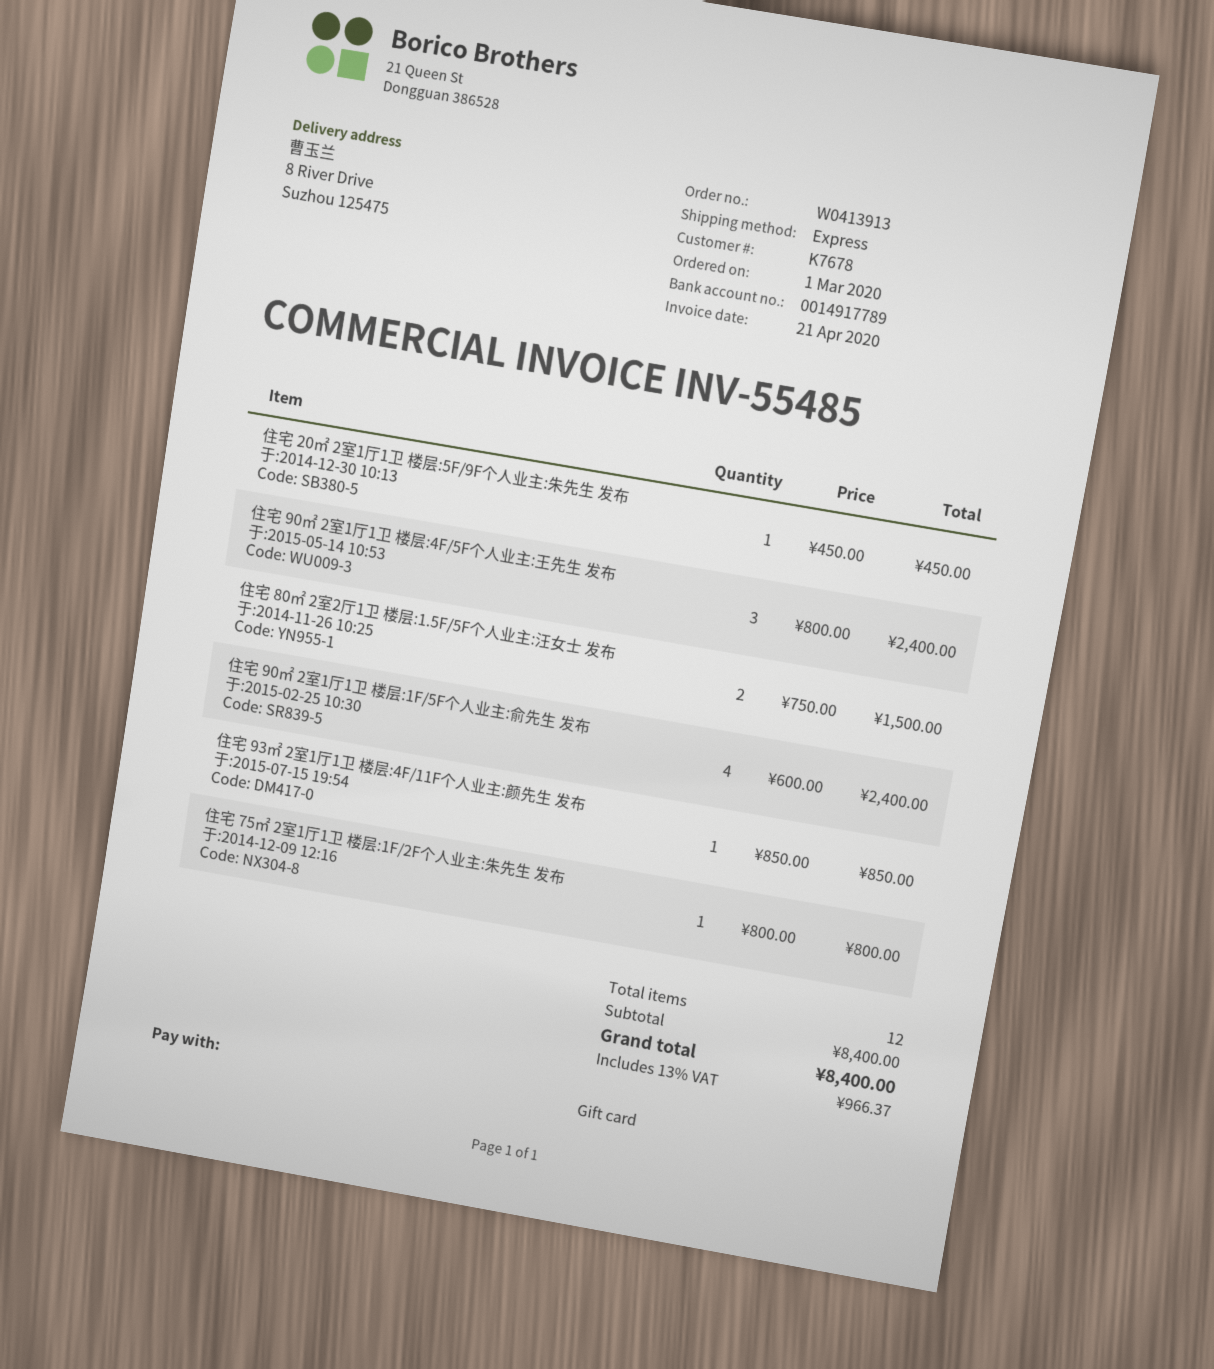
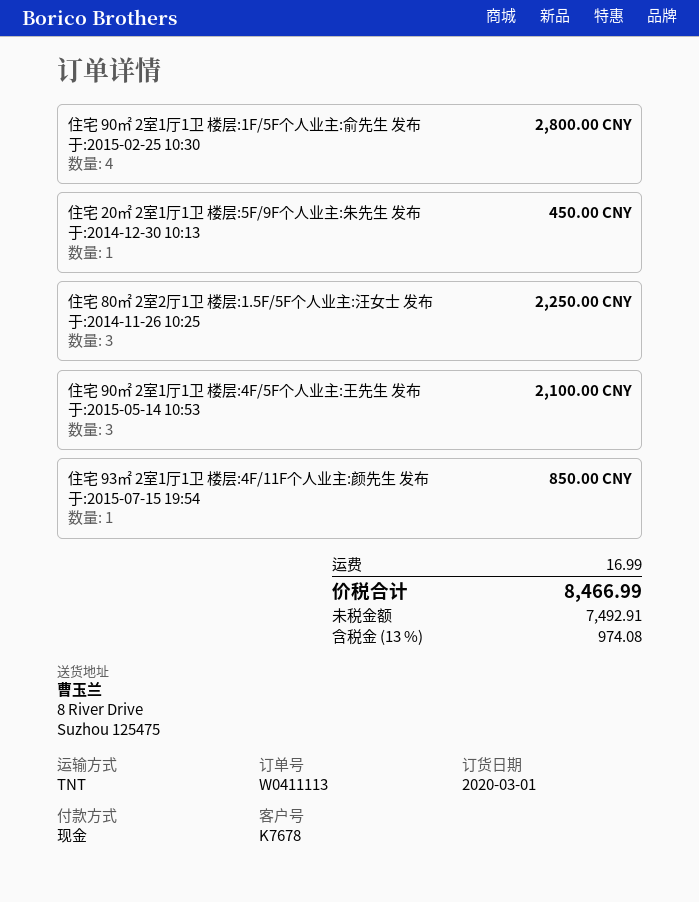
order number: W0413913 -> W0411113
payment method: gift card -> cash
shipping method: express -> TNT
住宅 90㎡ 2室1厅1卫 楼层:4F/5F个人业主:王先生 发布于:2015-05-14 10:53: 3 for 2400.00 -> 3 for 2100.00
住宅 80㎡ 2室2厅1卫 楼层:1.5F/5F个人业主:汪女士 发布于:2014-11-26 10:25: 2 for 1500.00 -> 3 for 2250.00
住宅 90㎡ 2室1厅1卫 楼层:1F/5F个人业主:俞先生 发布于:2015-02-25 10:30: 4 for 2400.00 -> 4 for 2800.00
住宅 75㎡ 2室1厅1卫 楼层:1F/2F个人业主:朱先生 发布于:2014-12-09 12:16: 1 for 800.00 -> none
shipping: none -> 16.99
tax: 13% = 966.37 -> 13% = 974.08
total: 8400.00 -> 8466.99

